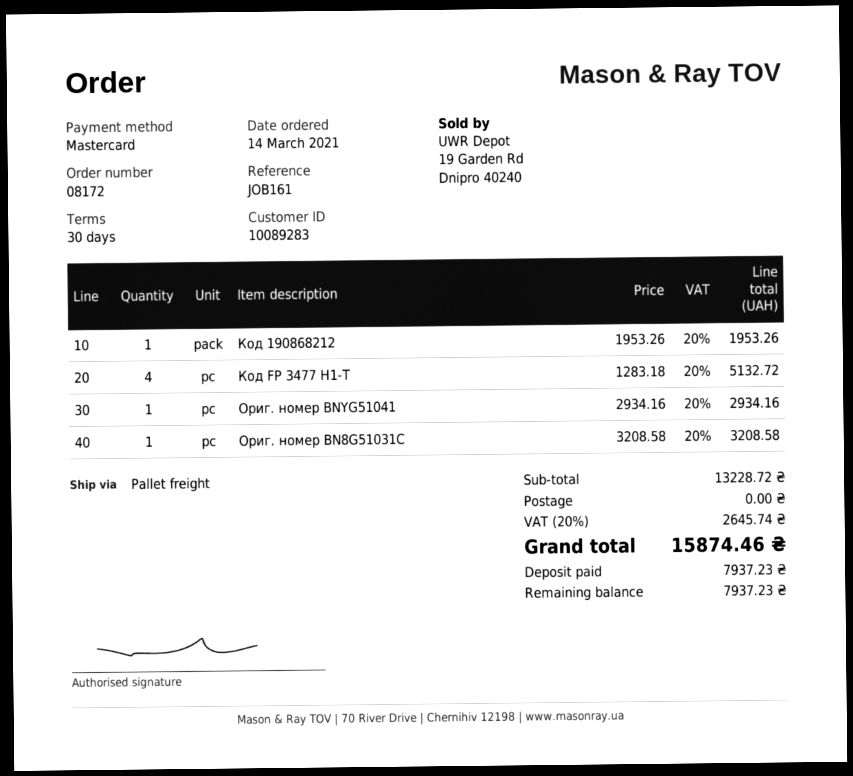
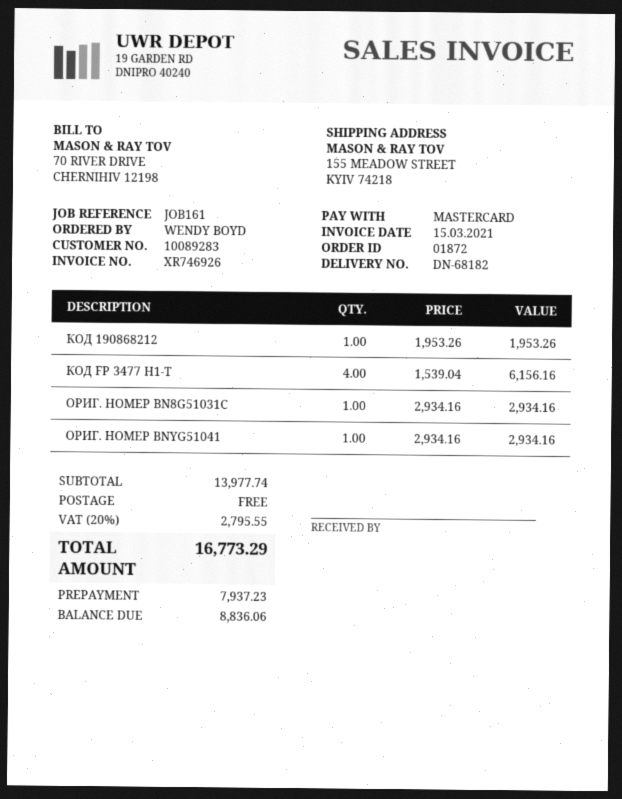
order number: 08172 -> 01872
Код FP 3477 H1-T: 4 x 1283.18 = 5132.72 -> 4 x 1539.04 = 6156.16
Ориг. номер BN8G51031C: 1 x 3208.58 = 3208.58 -> 1 x 2934.16 = 2934.16
subtotal: 13228.72 -> 13977.74
tax: 20% = 2645.74 -> 20% = 2795.55
total: 15874.46 -> 16773.29
balance: 7937.23 -> 8836.06

